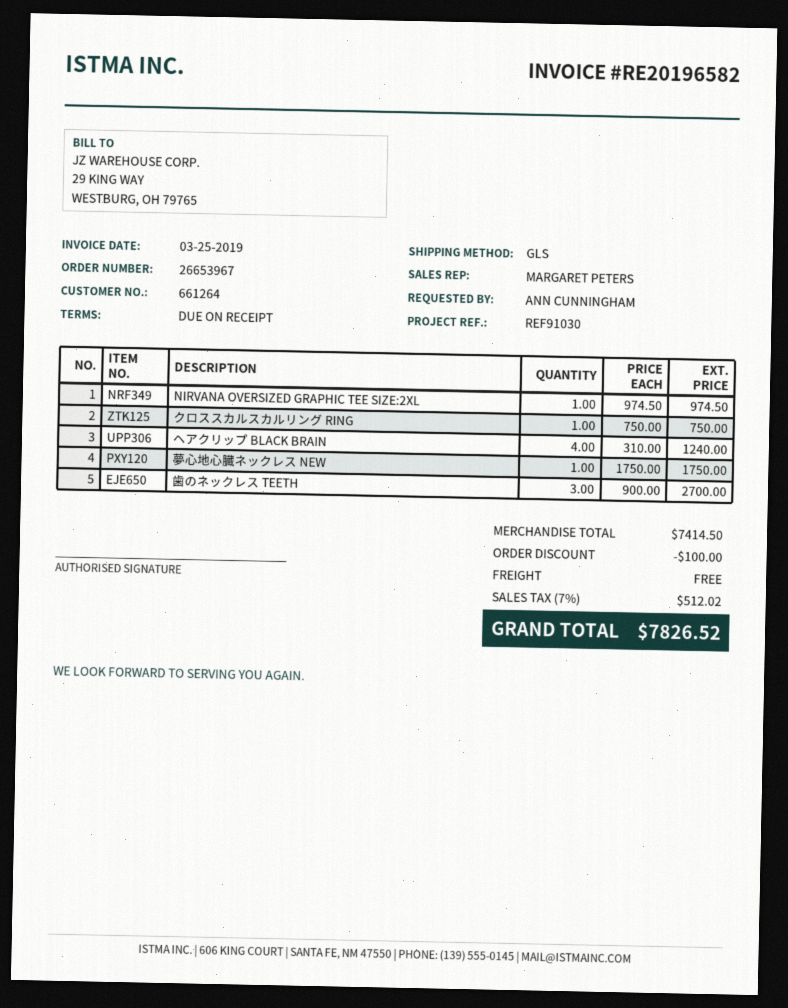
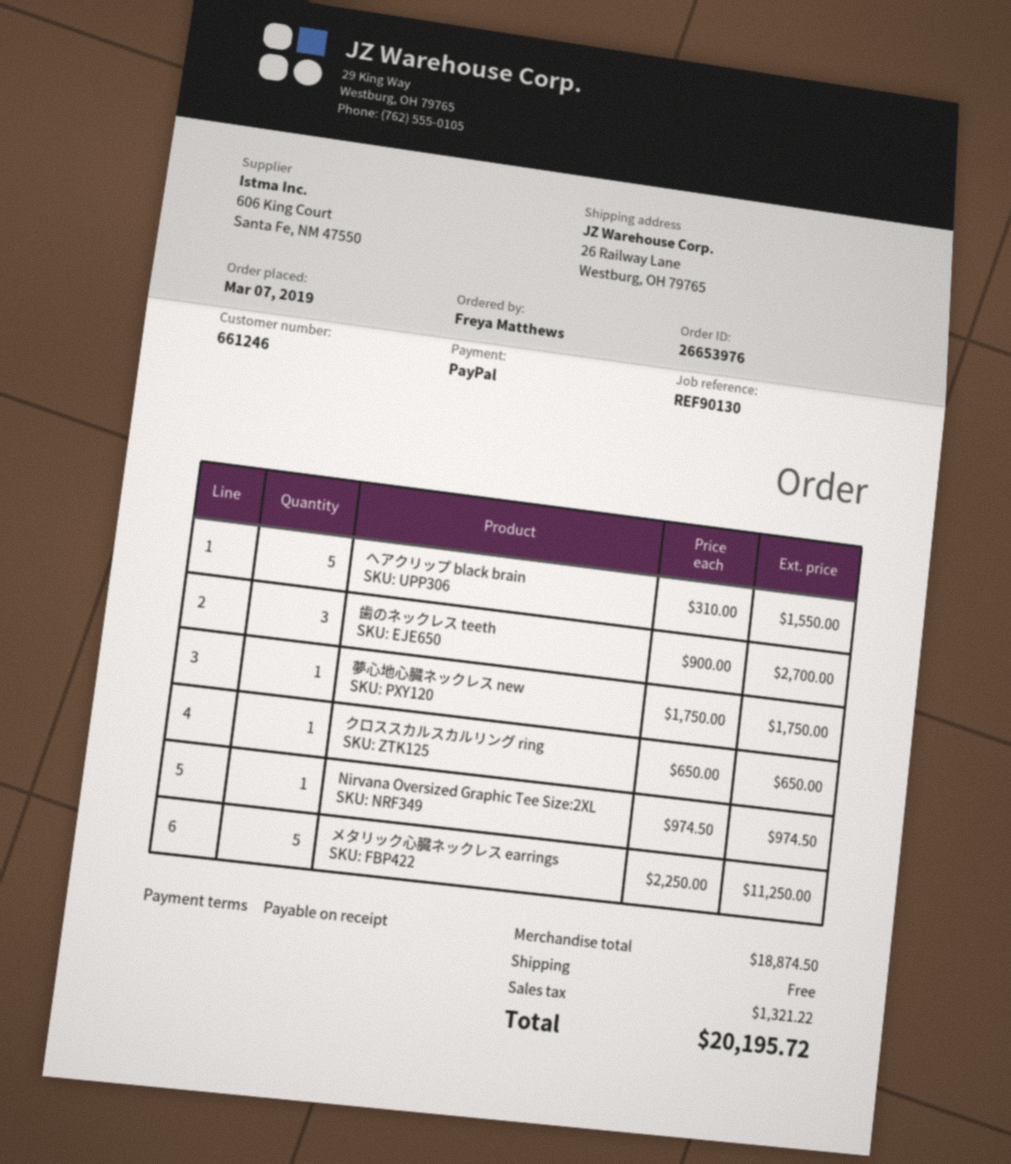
order number: 26653967 -> 26653976
customer number: 661264 -> 661246
reference: REF91030 -> REF90130
ordered by: ANN CUNNINGHAM -> Freya Matthews
クロススカルスカルリング RING: 1 x 750.00 = 750.00 -> 1 x 650.00 = 650.00
ヘアクリップ BLACK BRAIN: 4 x 310.00 = 1240.00 -> 5 x 310.00 = 1550.00
メタリック心臓ネックレス earrings: none -> 5 x 2250.00 = 11250.00
subtotal: 7414.50 -> 18874.50
discount: 100.00 -> none
tax: 512.02 -> 1321.22
total: 7826.52 -> 20195.72

